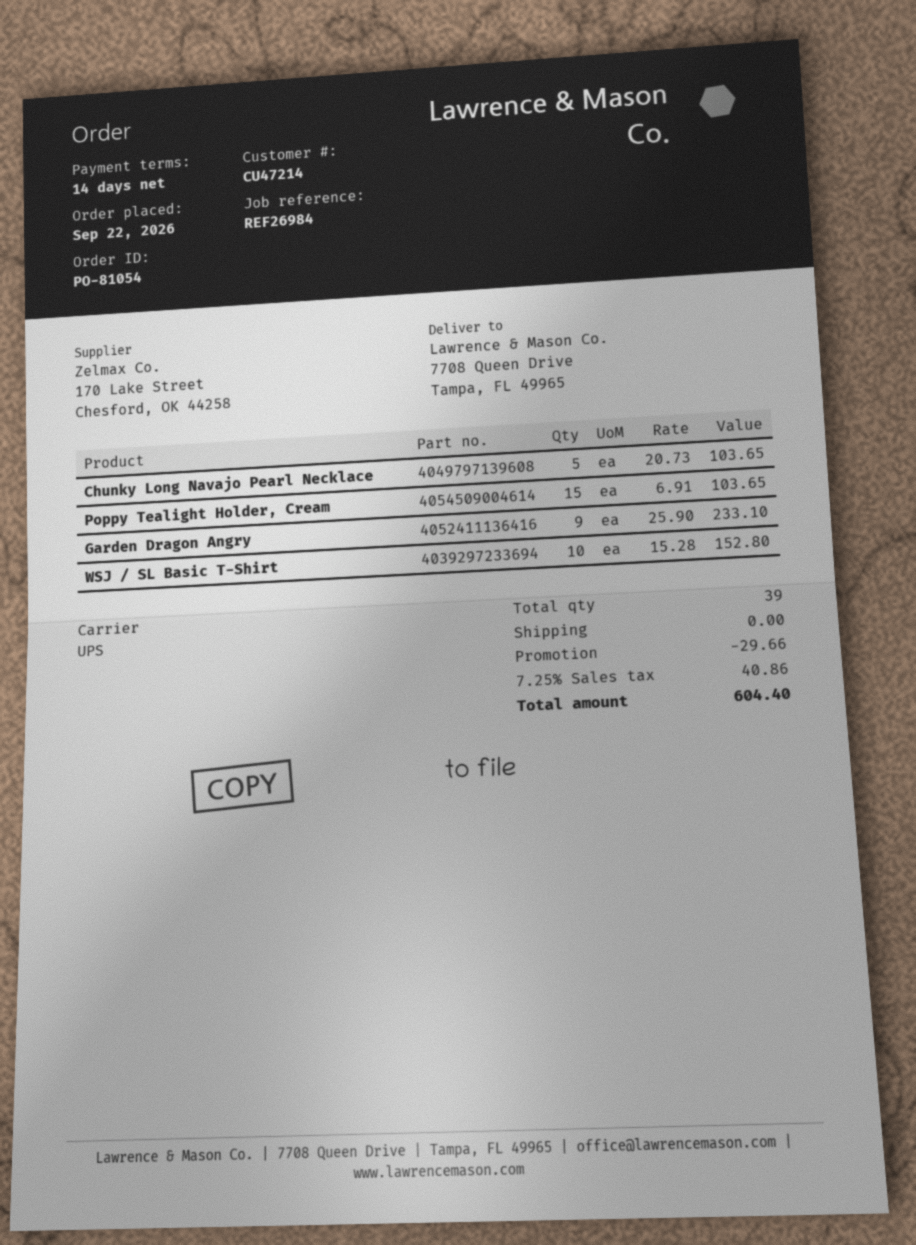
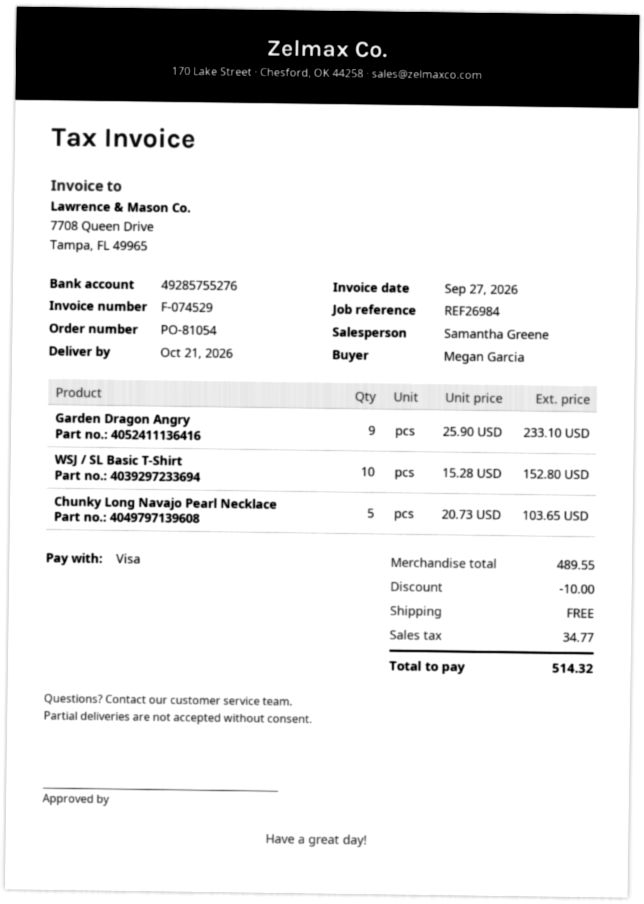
Poppy Tealight Holder, Cream: 15 x 6.91 = 103.65 -> none
discount: 29.66 -> 10.00
tax: 40.86 -> 34.77
total: 604.40 -> 514.32

